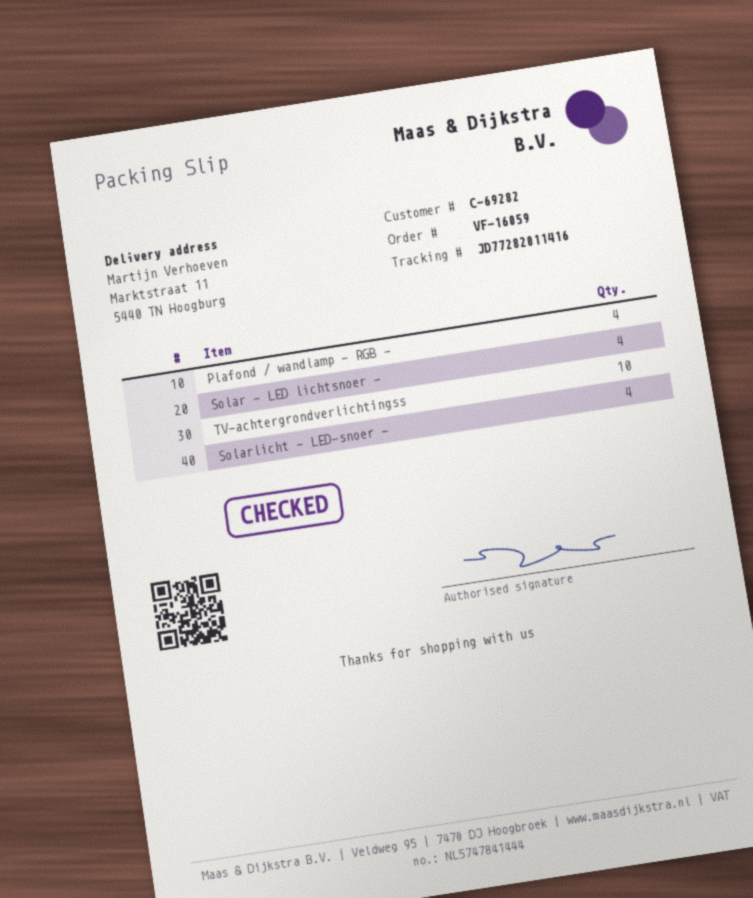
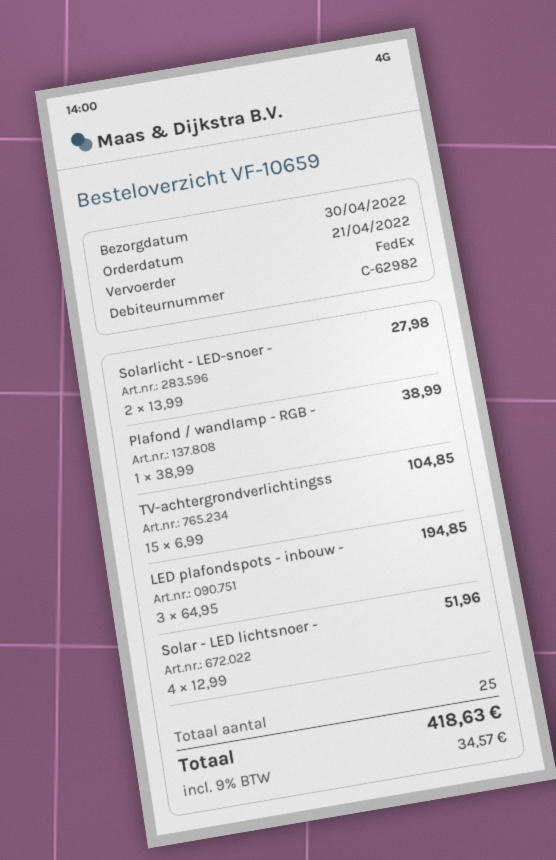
order number: VF-16059 -> VF-10659
customer number: C-69282 -> C-62982
Plafond / wandlamp - RGB -: 4 -> 1
TV-achtergrondverlichtingss: 10 -> 15
Solarlicht - LED-snoer -: 4 -> 2
LED plafondspots - inbouw -: none -> 3

